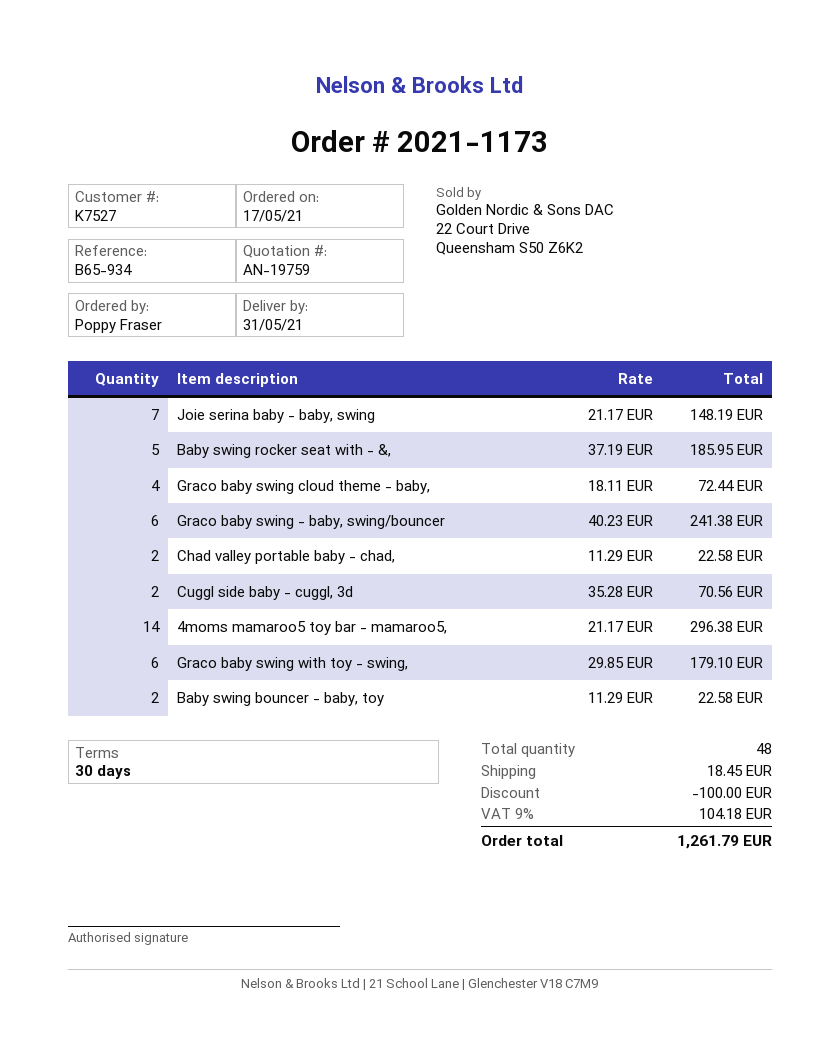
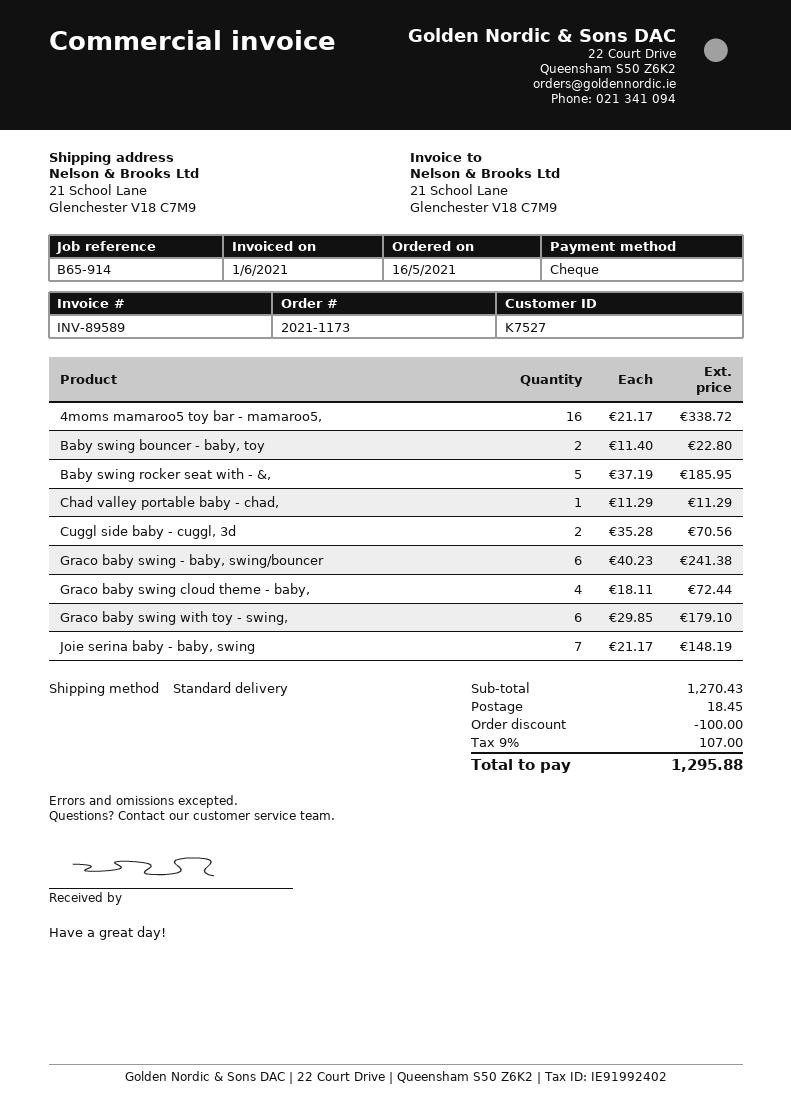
order date: 2021-05-17 -> 2021-05-16
reference: B65-934 -> B65-914
Chad valley portable baby - chad,: 2 x 11.29 = 22.58 -> 1 x 11.29 = 11.29
4moms mamaroo5 toy bar - mamaroo5,: 14 x 21.17 = 296.38 -> 16 x 21.17 = 338.72
Baby swing bouncer - baby, toy: 2 x 11.29 = 22.58 -> 2 x 11.40 = 22.80
tax: 9% = 104.18 -> 9% = 107.00
total: 1261.79 -> 1295.88

